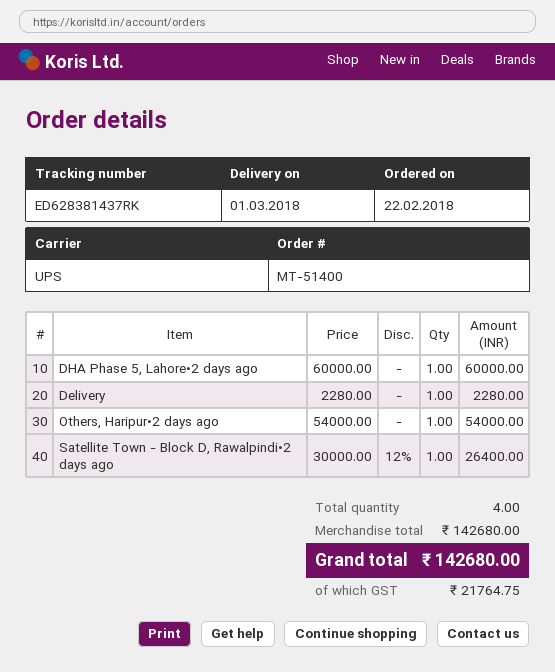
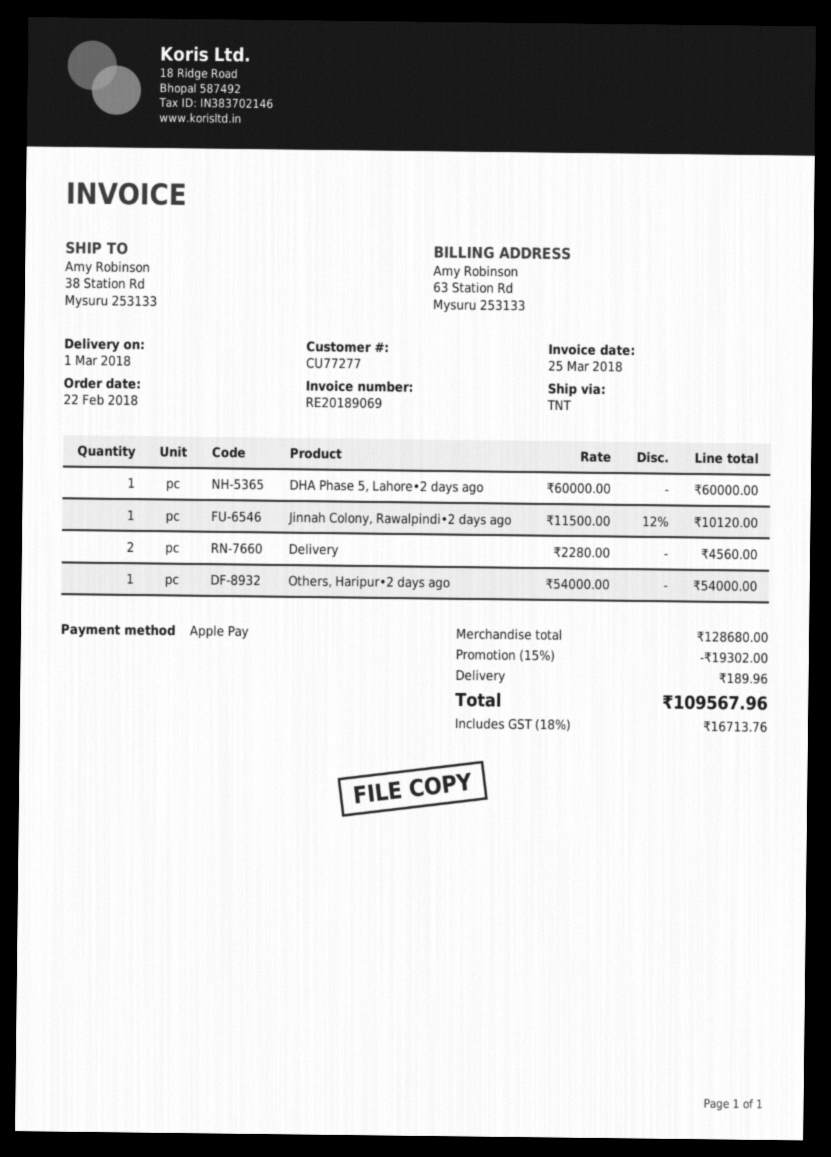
shipping method: UPS -> TNT
Delivery: 1 x 2280.00 = 2280.00 -> 2 x 2280.00 = 4560.00
Satellite Town - Block D, Rawalpindi•2 days ago: 1 x 30000.00 - 12% = 26400.00 -> none
Jinnah Colony, Rawalpindi•2 days ago: none -> 1 x 11500.00 - 12% = 10120.00
subtotal: 142680.00 -> 128680.00
discount: none -> 15% = 19302.00
shipping: none -> 189.96
tax: 21764.75 -> 16713.76
total: 142680.00 -> 109567.96

